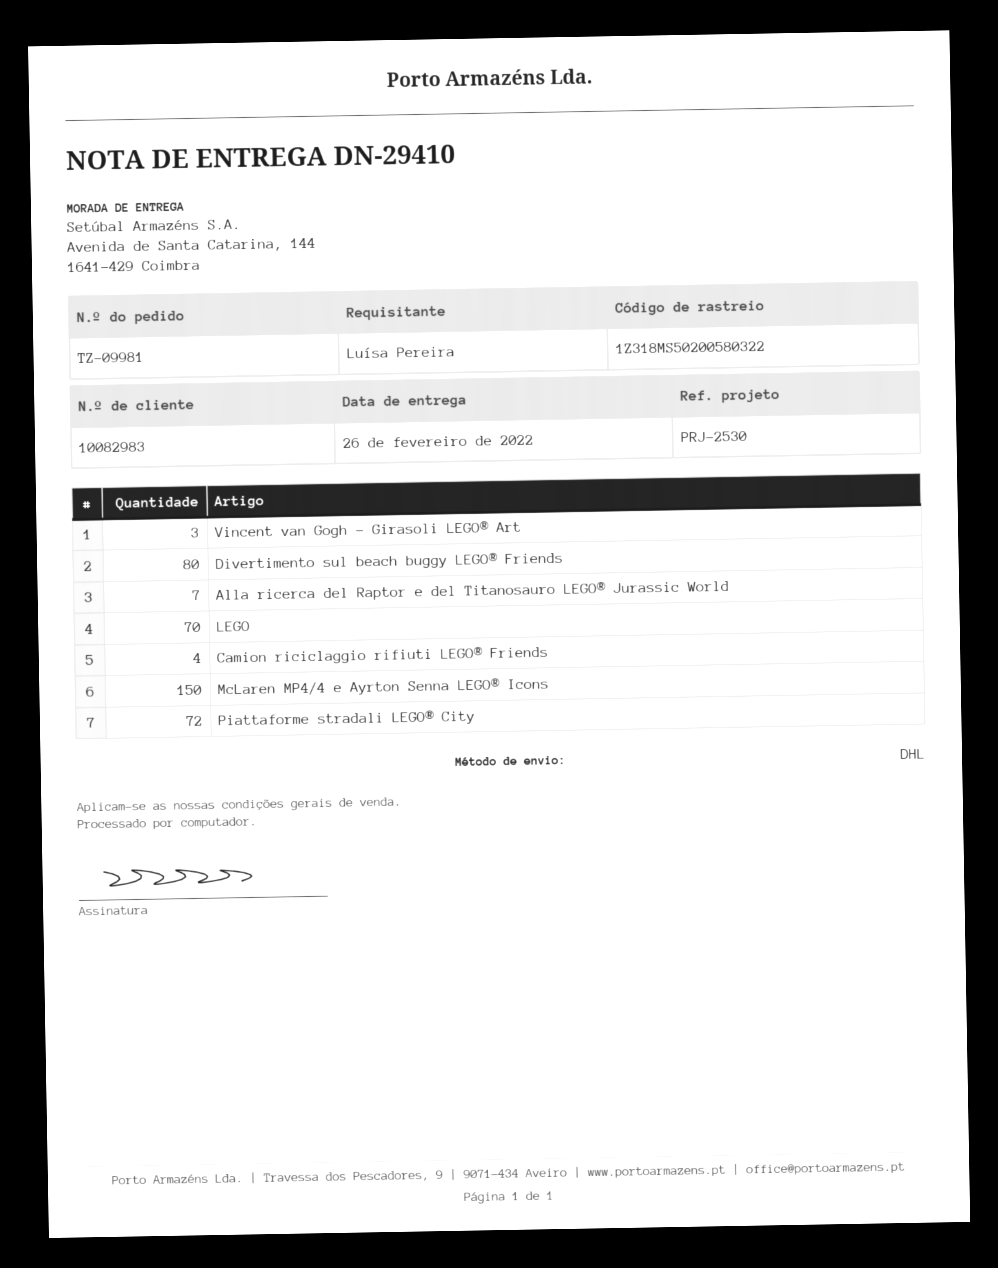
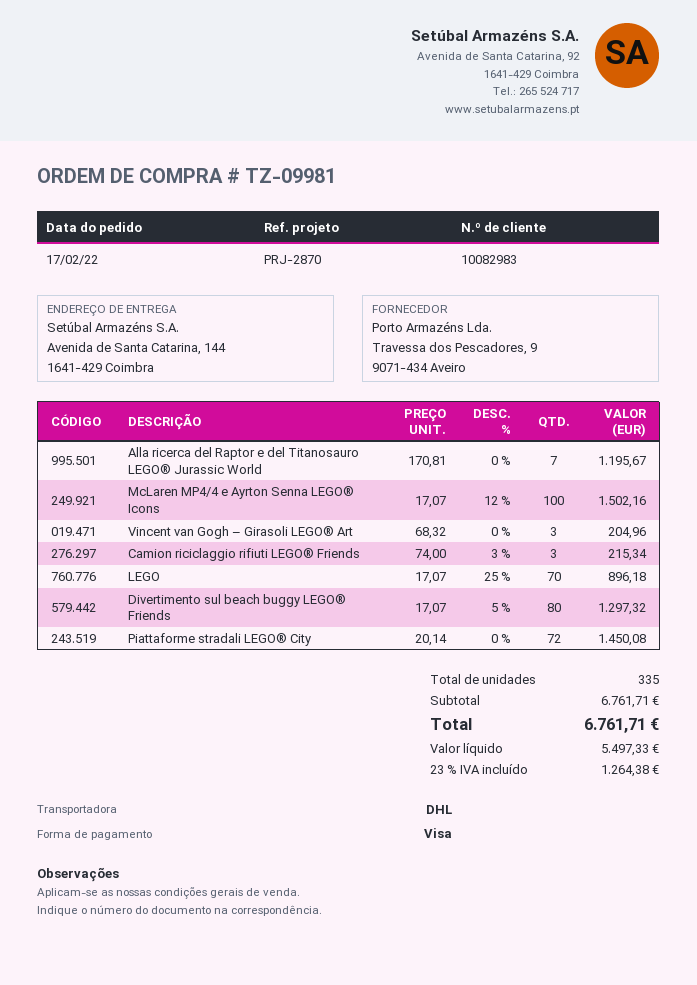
reference: PRJ-2530 -> PRJ-2870
Camion riciclaggio rifiuti LEGO® Friends: 4 -> 3
McLaren MP4/4 e Ayrton Senna LEGO® Icons: 150 -> 100

